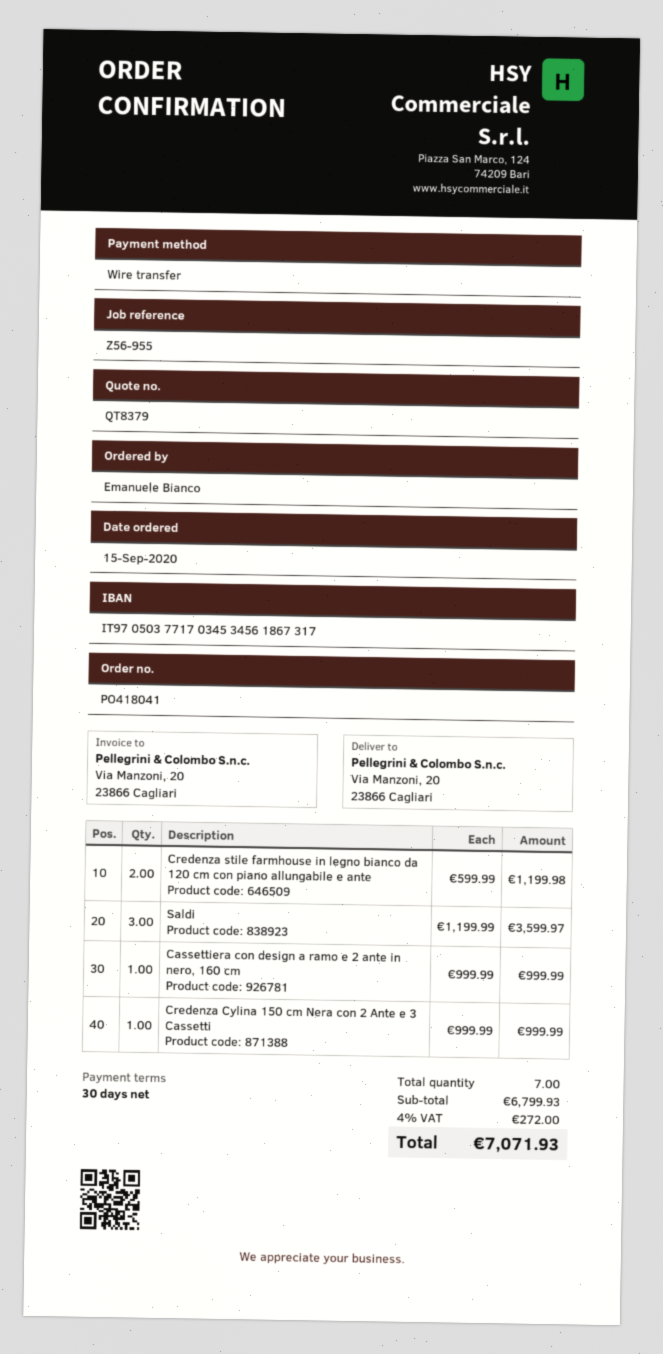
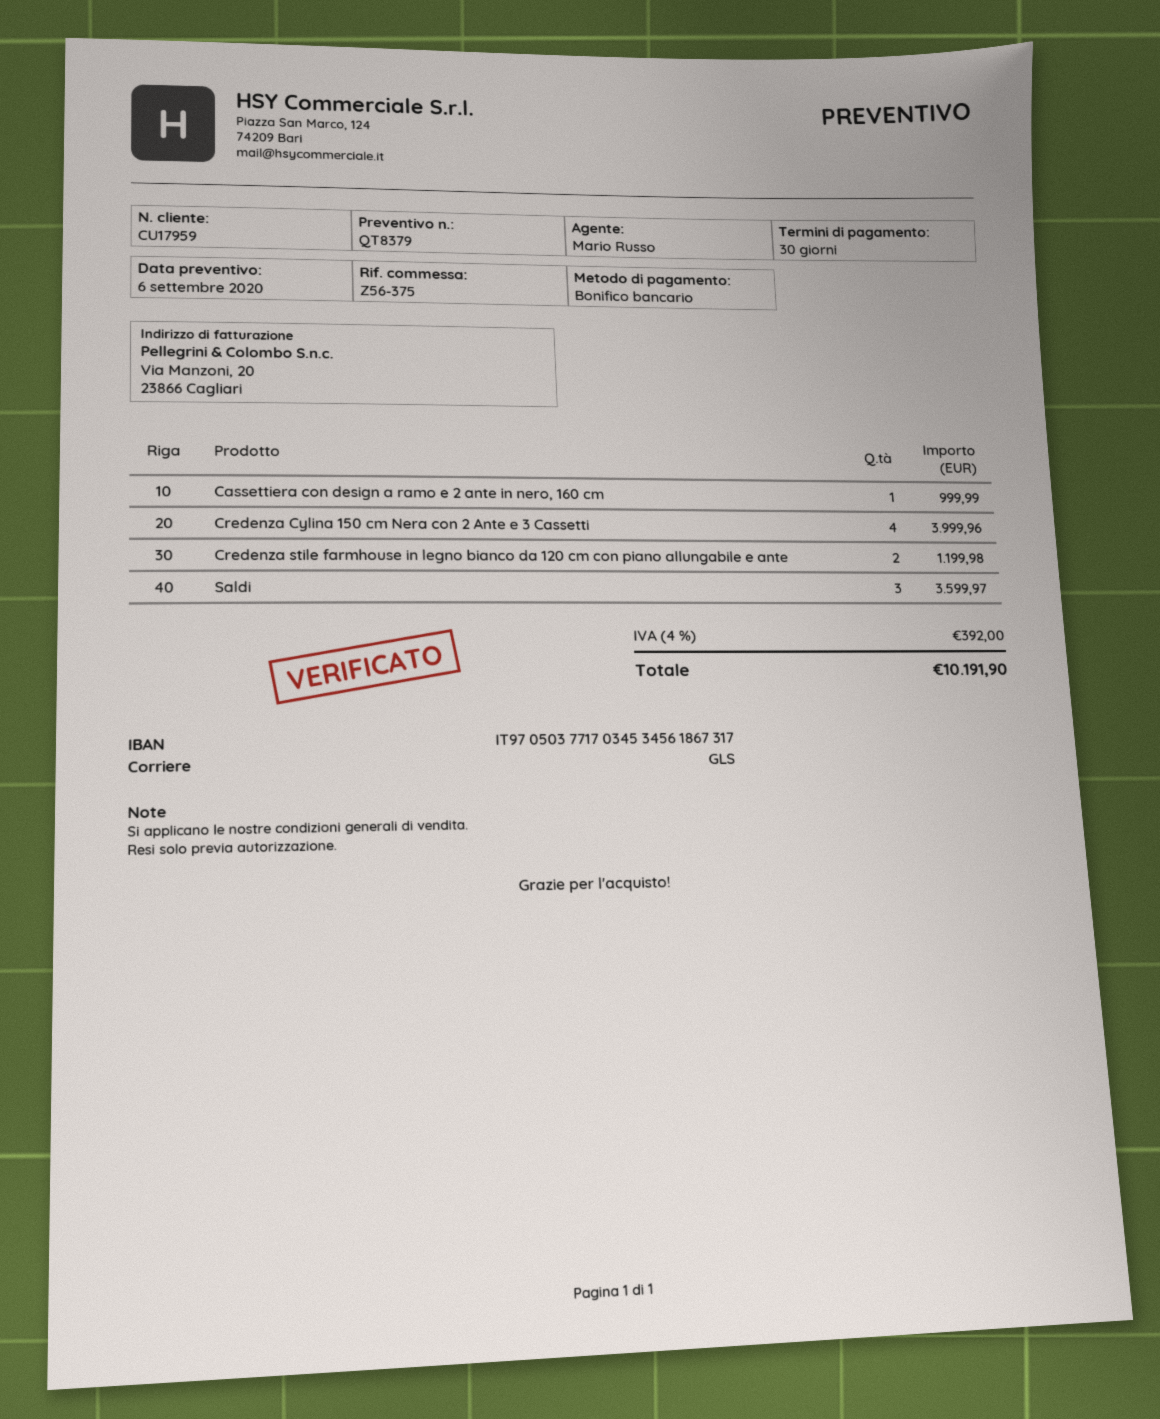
reference: Z56-955 -> Z56-375
Credenza Cylina 150 cm Nera con 2 Ante e 3 Cassetti: 1 for 999.99 -> 4 for 3999.96
tax: 4% = 272.00 -> 4% = 392.00
total: 7071.93 -> 10191.90

